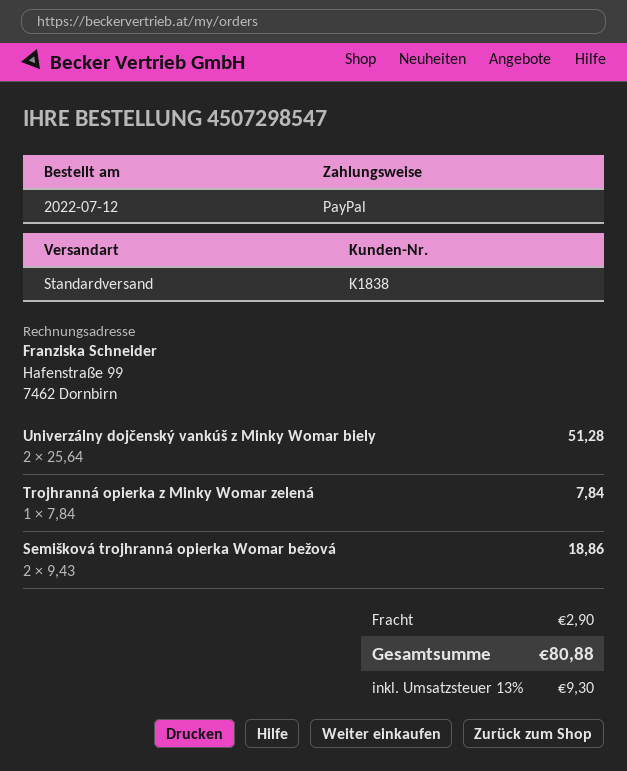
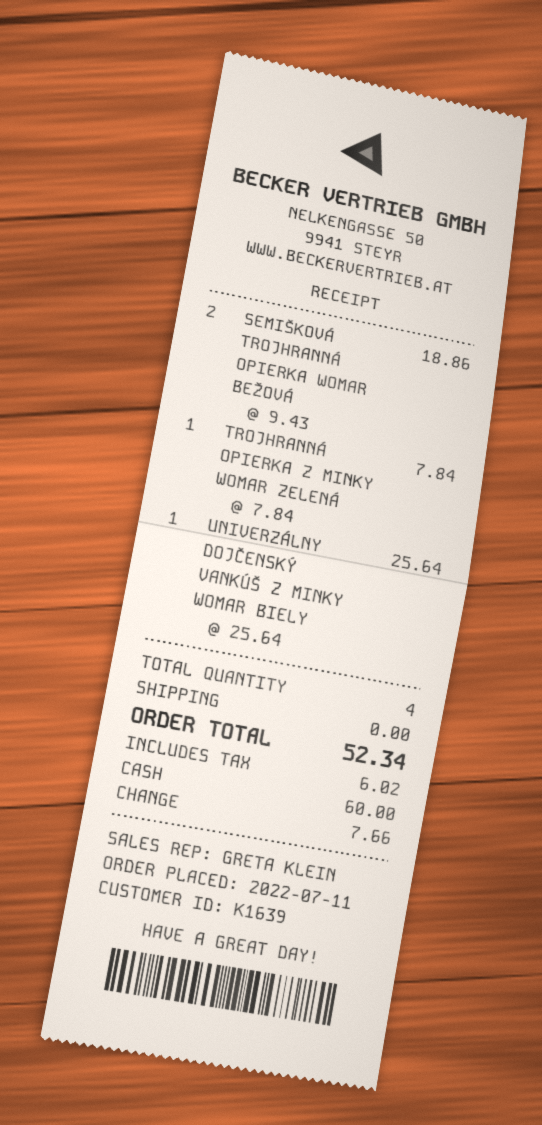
order date: 2022-07-12 -> 2022-07-11
customer number: K1838 -> K1639
payment method: PayPal -> cash
Univerzálny dojčenský vankúš z Minky Womar biely: 2 x 25.64 = 51.28 -> 1 x 25.64 = 25.64
shipping: 2.90 -> 0.00
tax: 9.30 -> 6.02
total: 80.88 -> 52.34

